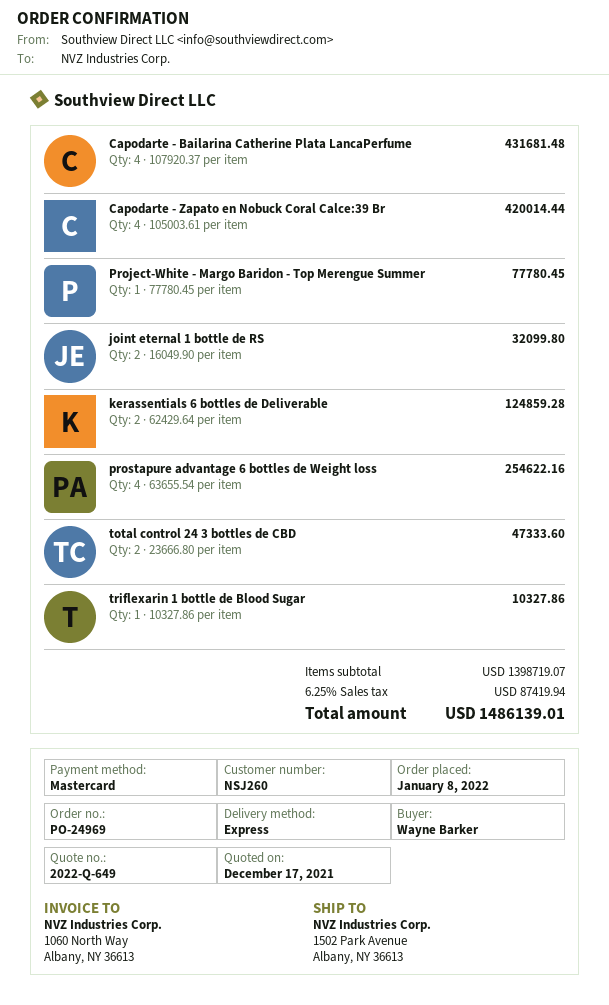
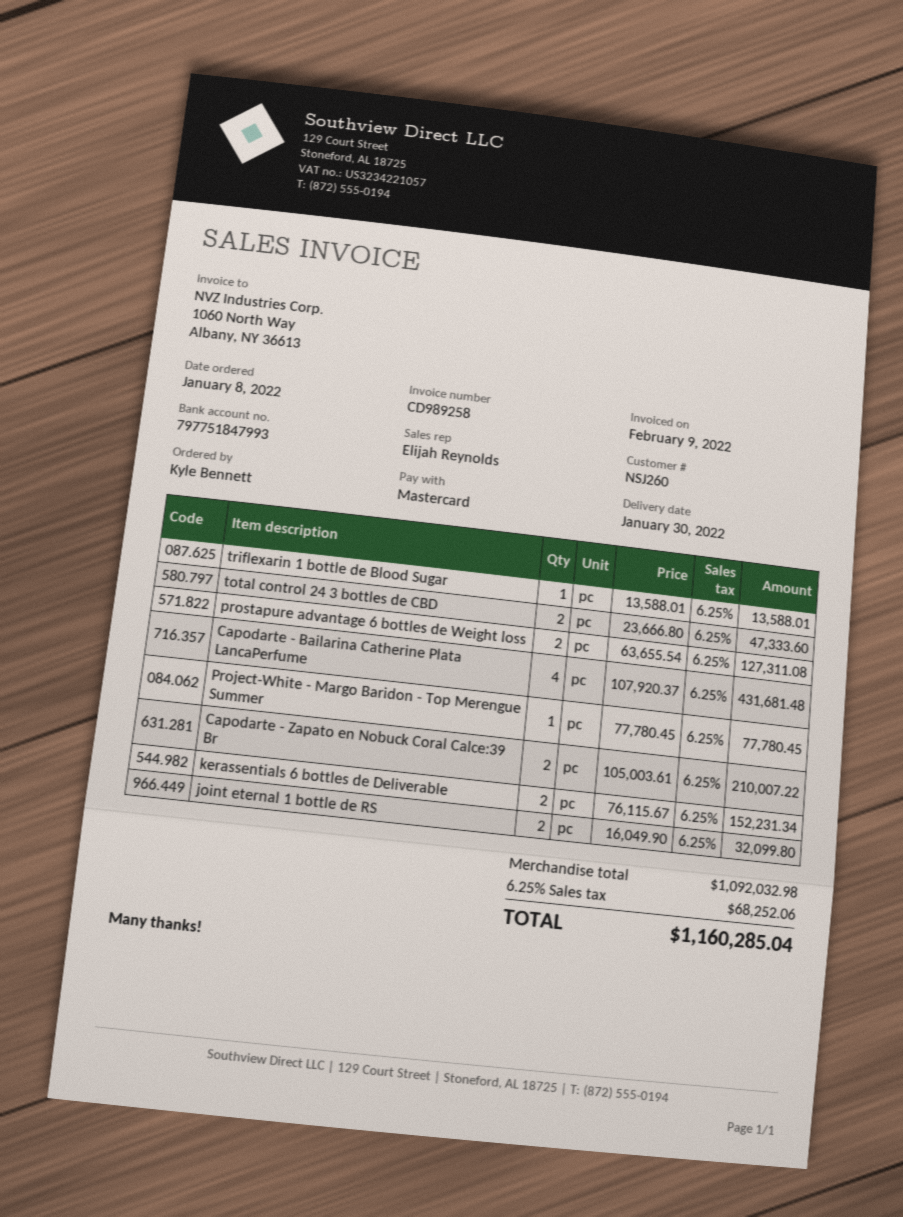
ordered by: Wayne Barker -> Kyle Bennett
Capodarte - Zapato en Nobuck Coral Calce:39 Br: 4 x 105003.61 = 420014.44 -> 2 x 105003.61 = 210007.22
kerassentials 6 bottles de Deliverable: 2 x 62429.64 = 124859.28 -> 2 x 76115.67 = 152231.34
prostapure advantage 6 bottles de Weight loss: 4 x 63655.54 = 254622.16 -> 2 x 63655.54 = 127311.08
triflexarin 1 bottle de Blood Sugar: 1 x 10327.86 = 10327.86 -> 1 x 13588.01 = 13588.01
subtotal: 1398719.07 -> 1092032.98
tax: 6.25% = 87419.94 -> 6.25% = 68252.06
total: 1486139.01 -> 1160285.04

